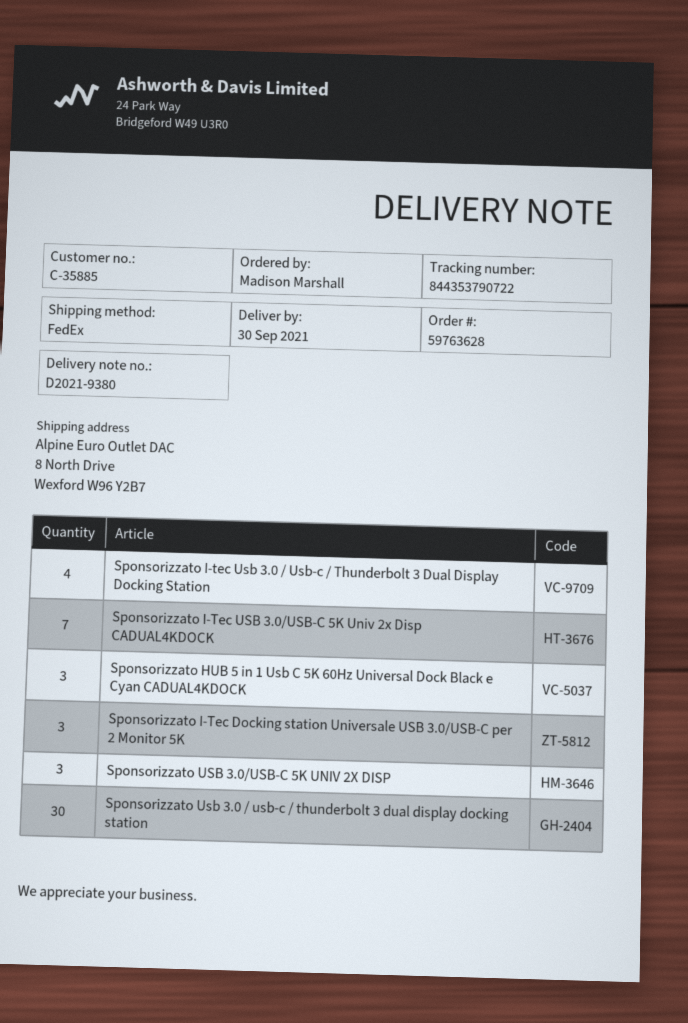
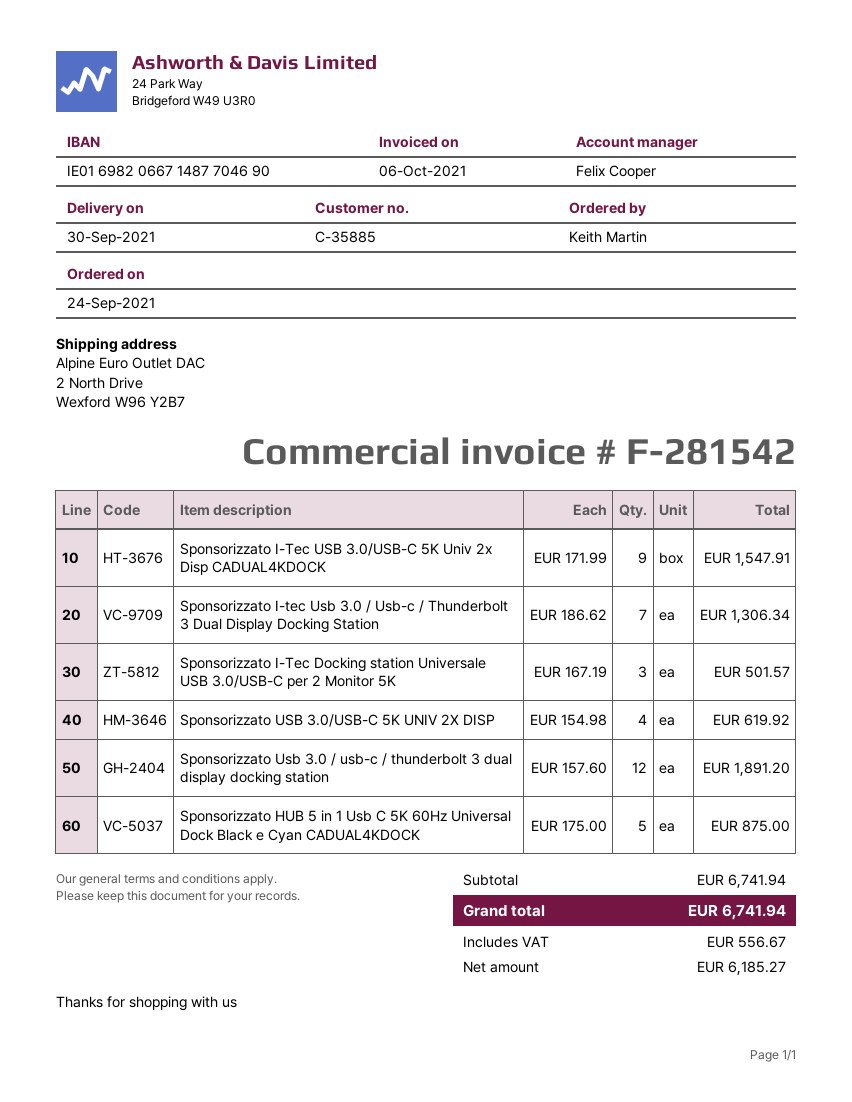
ordered by: Madison Marshall -> Keith Martin
ship to: 8 North Drive, Wexford W96 Y2B7 -> 2 North Drive, Wexford W96 Y2B7
Sponsorizzato I-tec Usb 3.0 / Usb-c / Thunderbolt 3 Dual Display Docking Station: 4 -> 7
Sponsorizzato I-Tec USB 3.0/USB-C 5K Univ 2x Disp CADUAL4KDOCK: 7 -> 9
Sponsorizzato HUB 5 in 1 Usb C 5K 60Hz Universal Dock Black e Cyan CADUAL4KDOCK: 3 -> 5
Sponsorizzato USB 3.0/USB-C 5K UNIV 2X DISP: 3 -> 4
Sponsorizzato Usb 3.0 / usb-c / thunderbolt 3 dual display docking station: 30 -> 12

